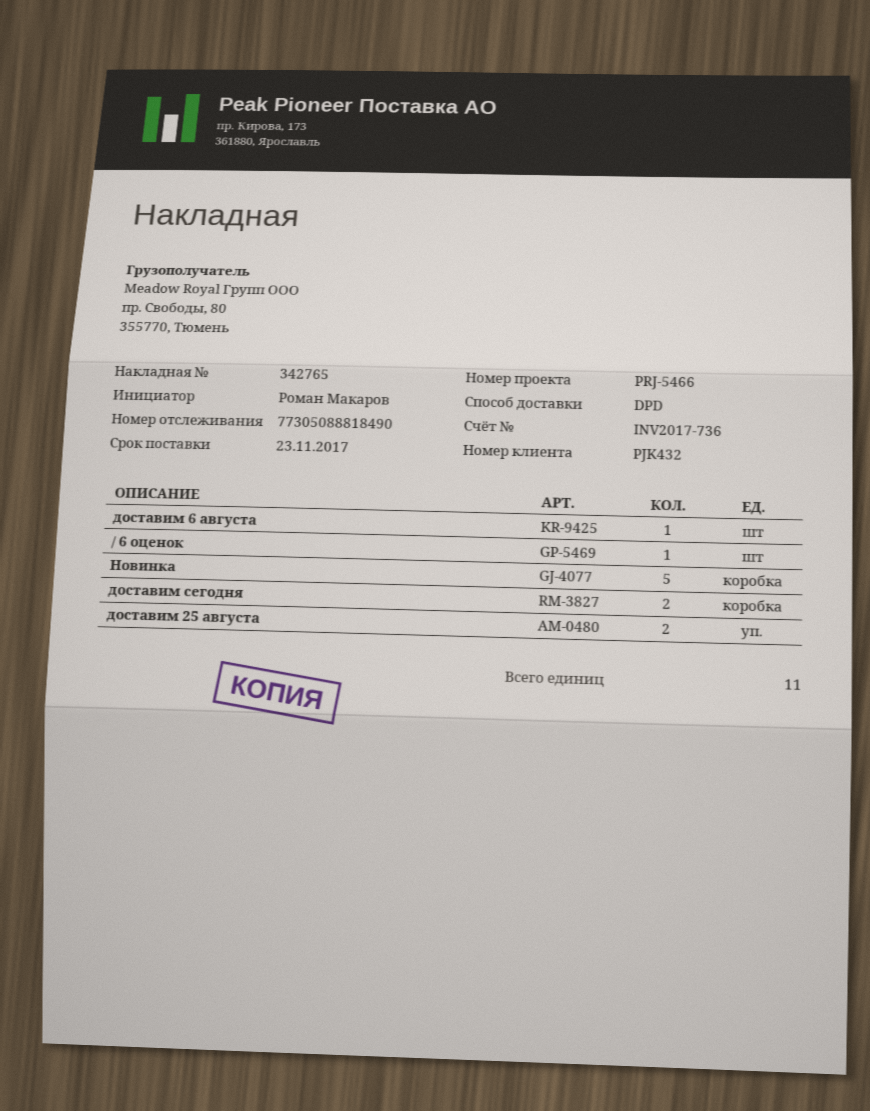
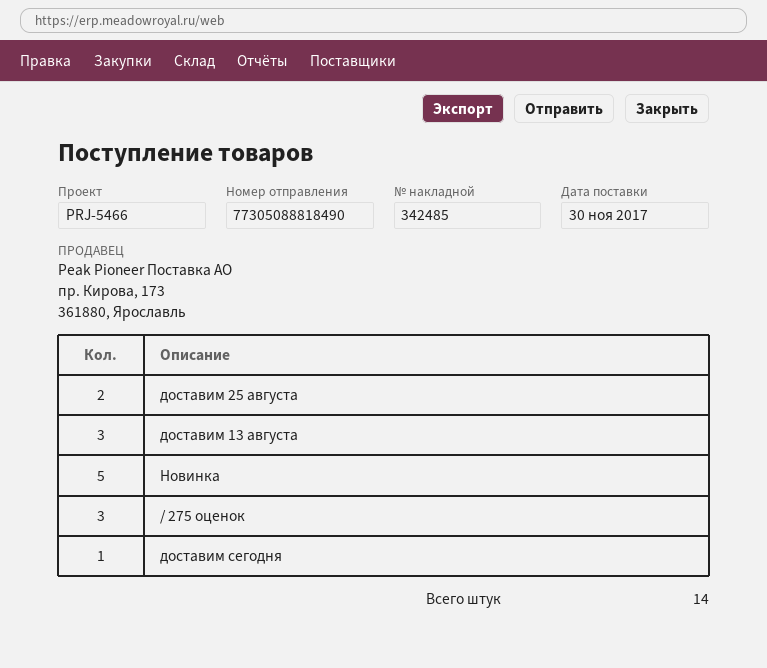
delivery note number: 342765 -> 342485
delivery date: 2017-11-23 -> 2017-11-30
доставим 6 августа: 1 -> none
/ 6 оценок: 1 -> none
доставим сегодня: 2 -> 1
доставим 13 августа: none -> 3
/ 275 оценок: none -> 3
total quantity: 11 -> 14

